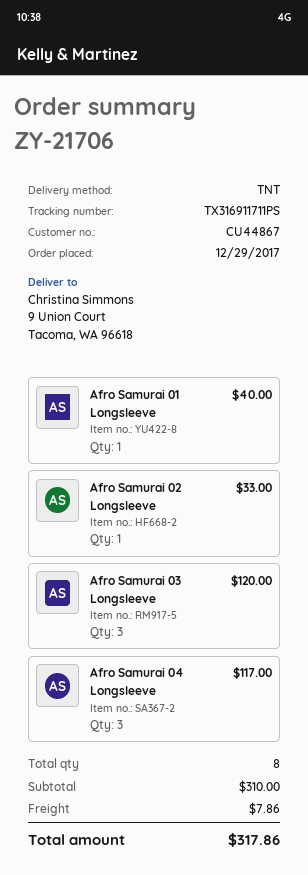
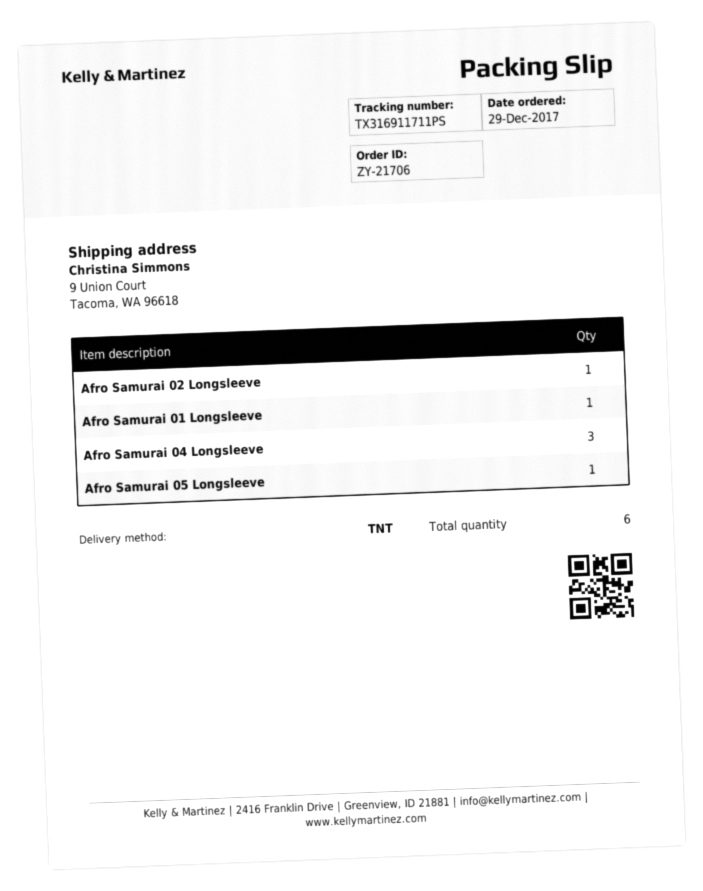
Afro Samurai 03 Longsleeve: 3 -> none
Afro Samurai 05 Longsleeve: none -> 1
total quantity: 8 -> 6

